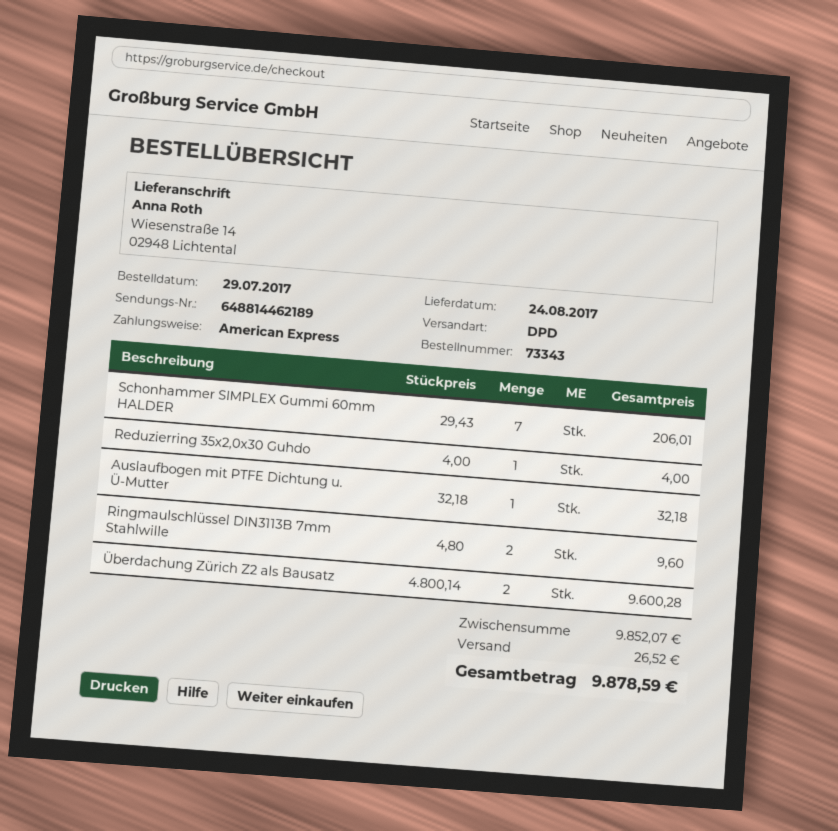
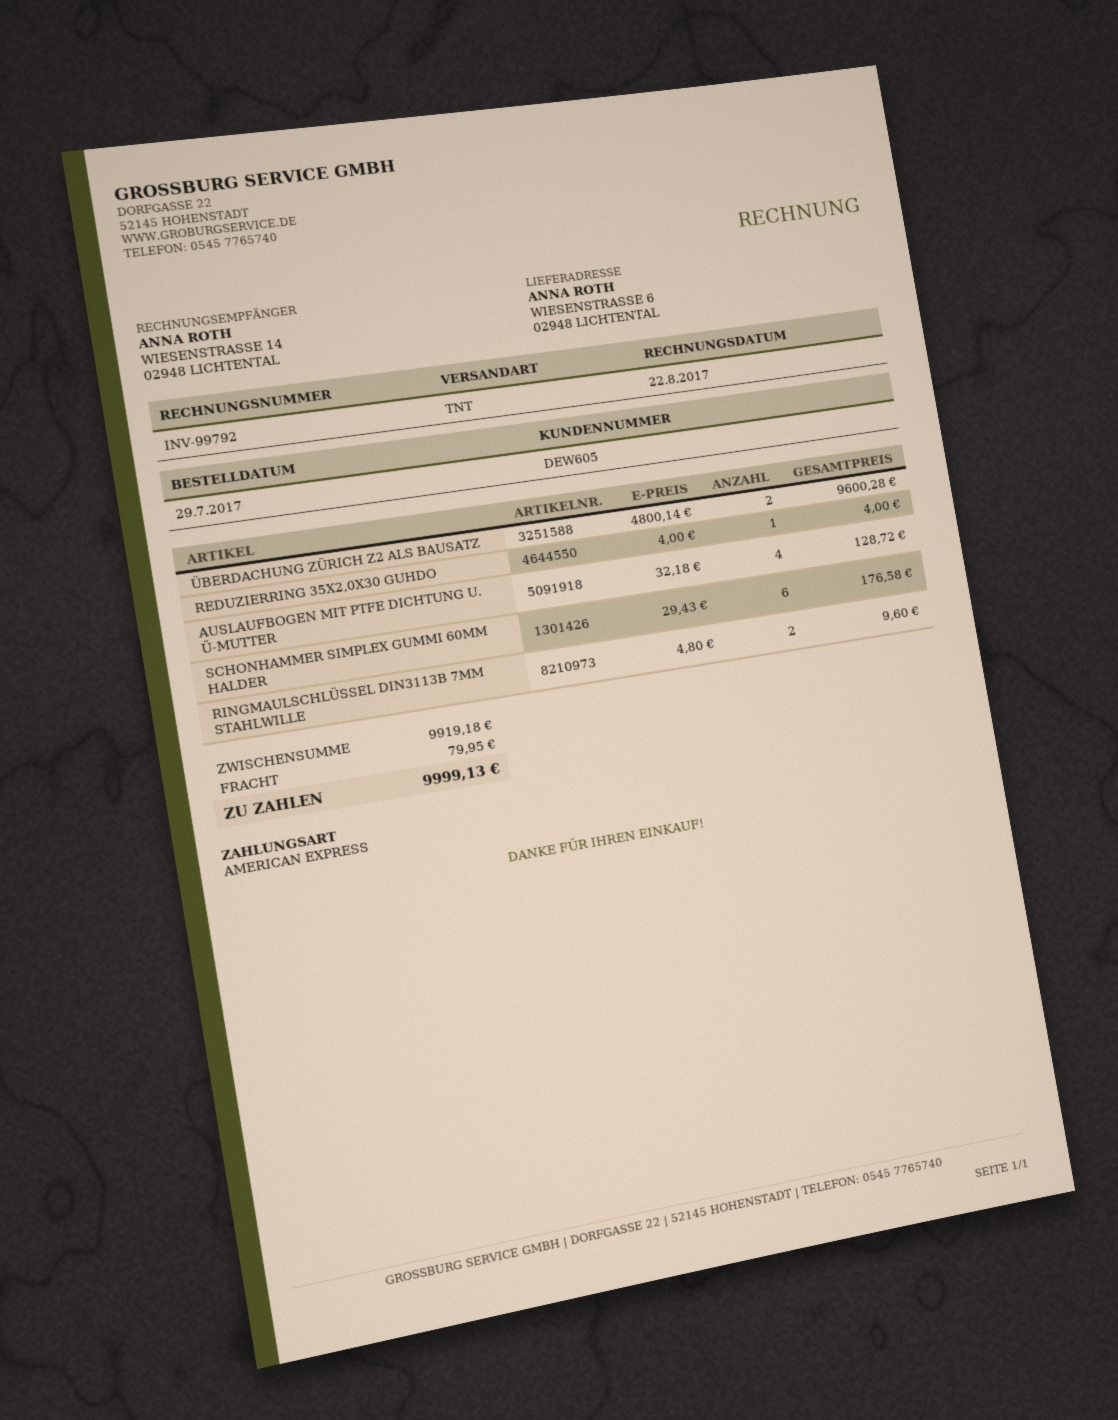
shipping method: DPD -> TNT
ship to: Wiesenstraße 14, 02948 Lichtental -> WIESENSTRASSE 6, 02948 LICHTENTAL
Schonhammer SIMPLEX Gummi 60mm HALDER: 7 x 29.43 = 206.01 -> 6 x 29.43 = 176.58
Auslaufbogen mit PTFE Dichtung u. Ü-Mutter: 1 x 32.18 = 32.18 -> 4 x 32.18 = 128.72
subtotal: 9852.07 -> 9919.18
shipping: 26.52 -> 79.95
total: 9878.59 -> 9999.13

